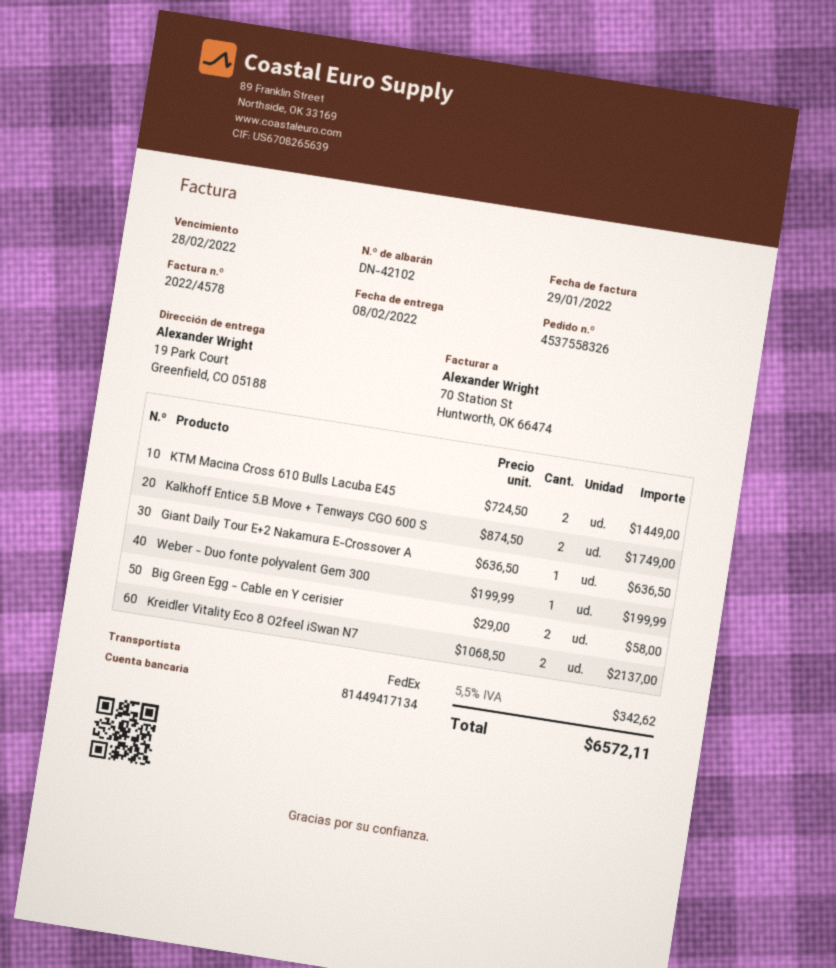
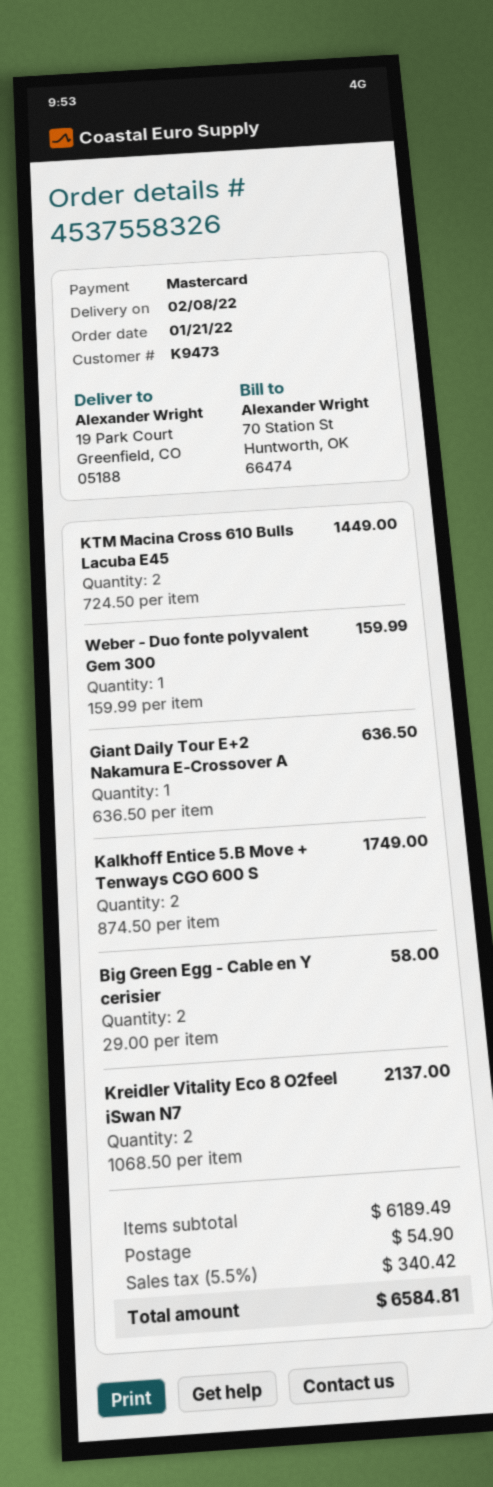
Weber - Duo fonte polyvalent Gem 300: 1 x 199.99 = 199.99 -> 1 x 159.99 = 159.99
shipping: none -> 54.90
tax: 5.5% = 342.62 -> 5.5% = 340.42
total: 6572.11 -> 6584.81

